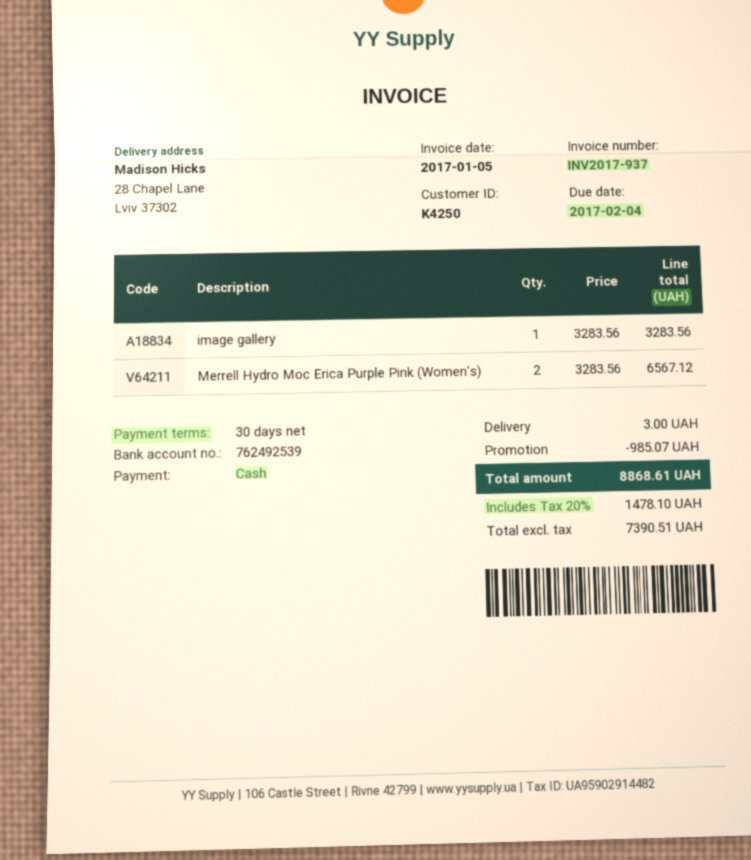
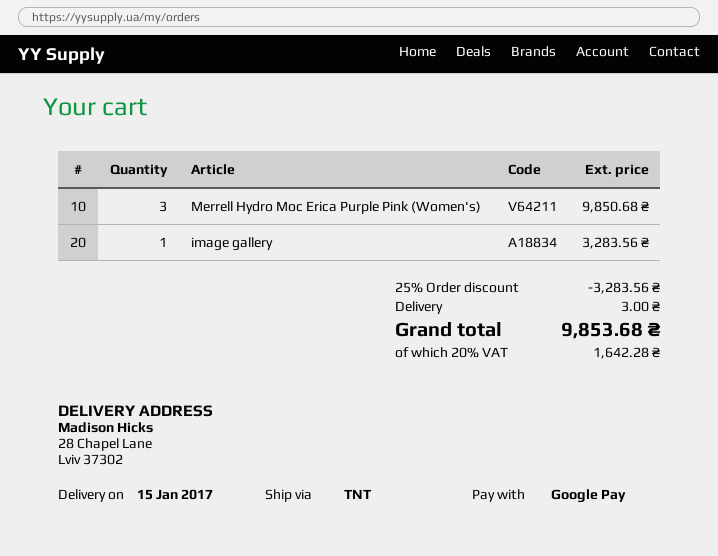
payment method: cash -> Google Pay
Merrell Hydro Moc Erica Purple Pink (Women's): 2 for 6567.12 -> 3 for 9850.68
discount: 985.07 -> 3283.56
tax: 20% = 1478.10 -> 20% = 1642.28
total: 8868.61 -> 9853.68

